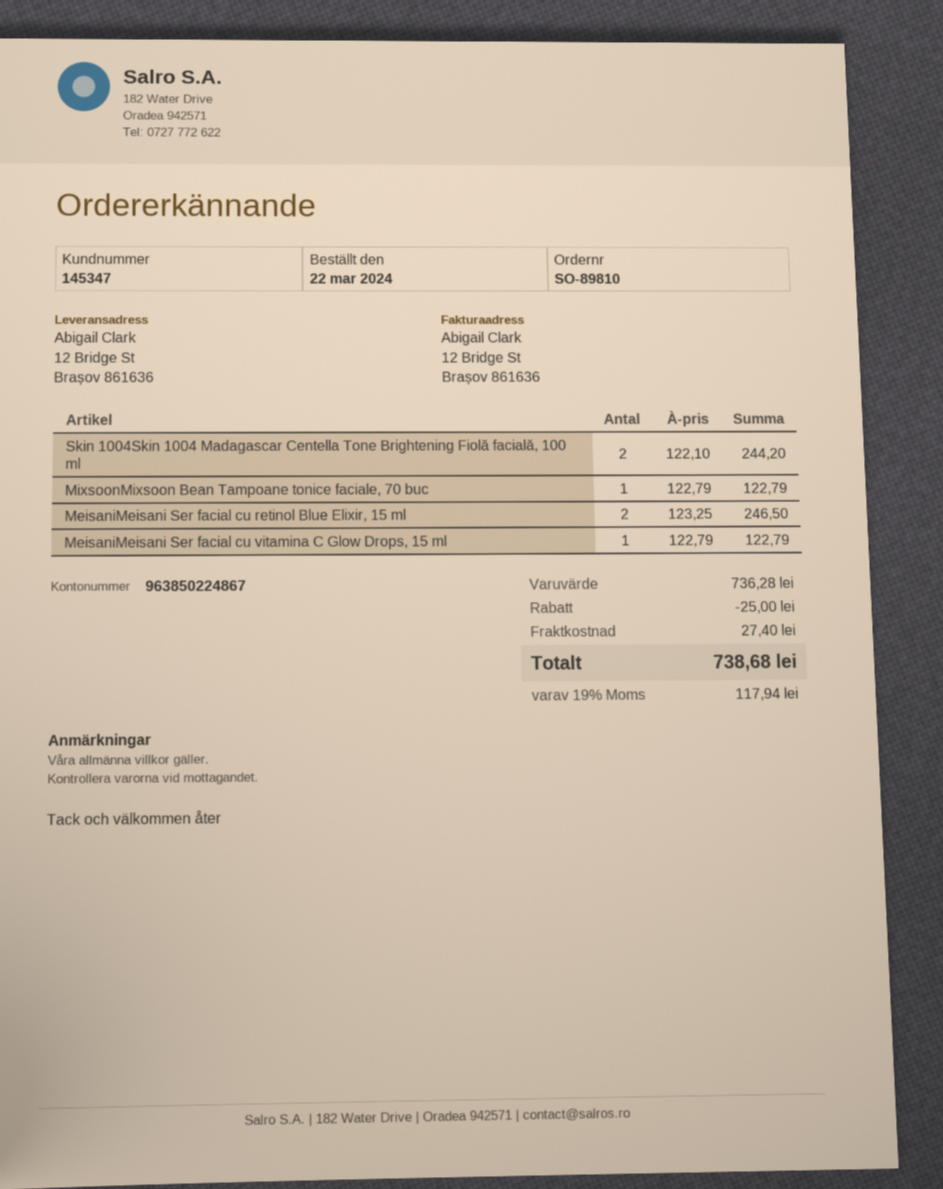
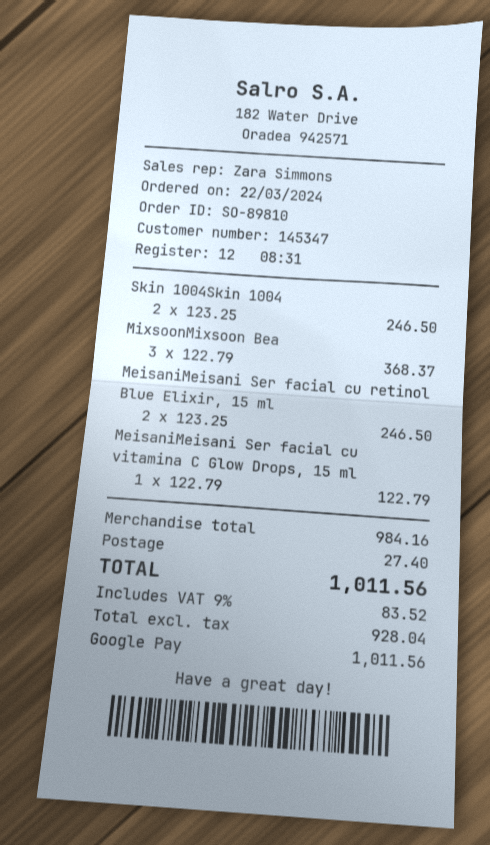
Skin 1004Skin 1004 Madagascar Centella Tone Brightening Fiolă facială, 100 ml: 2 x 122.10 = 244.20 -> 2 x 123.25 = 246.50
MixsoonMixsoon Bean Tampoane tonice faciale, 70 buc: 1 x 122.79 = 122.79 -> 3 x 122.79 = 368.37
subtotal: 736.28 -> 984.16
discount: 25.00 -> none
tax: 19% = 117.94 -> 9% = 83.52
total: 738.68 -> 1011.56

